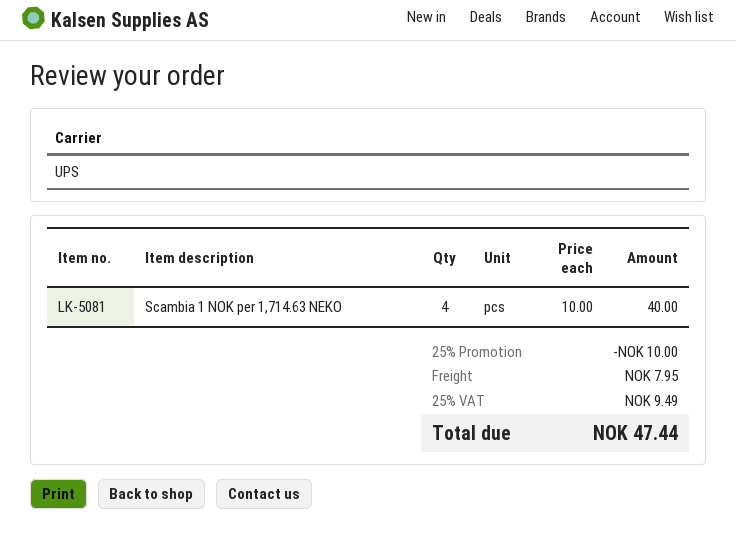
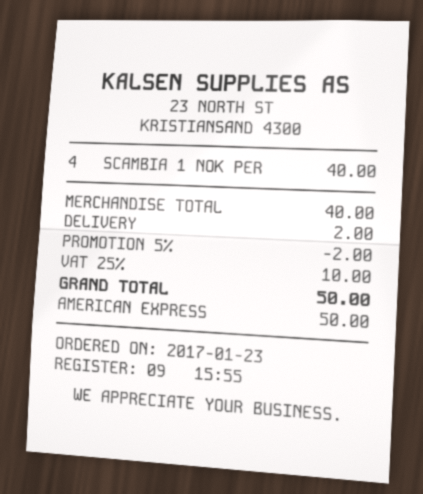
discount: 25% = 10.00 -> 5% = 2.00
shipping: 7.95 -> 2.00
tax: 25% = 9.49 -> 25% = 10.00
total: 47.44 -> 50.00

